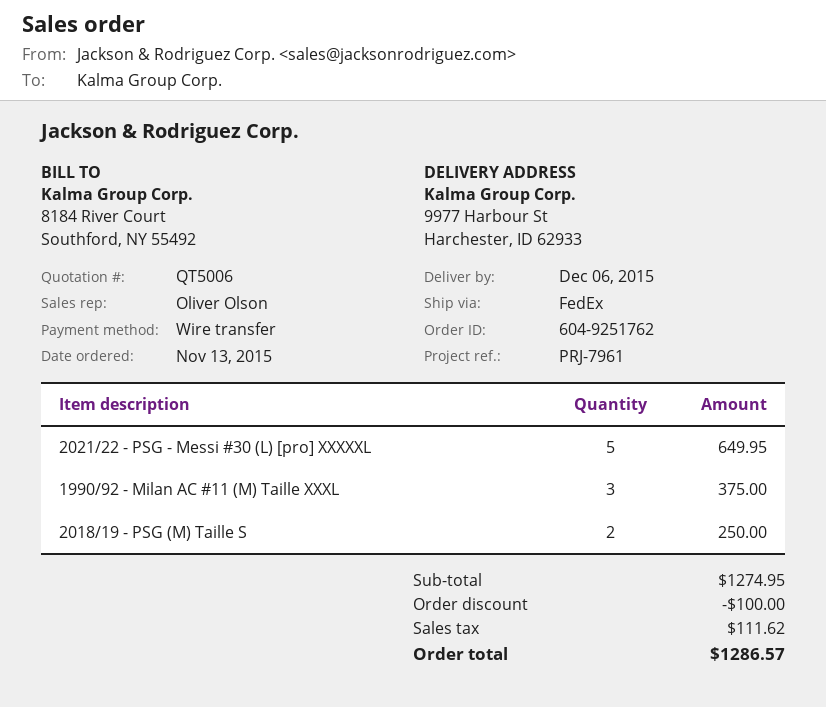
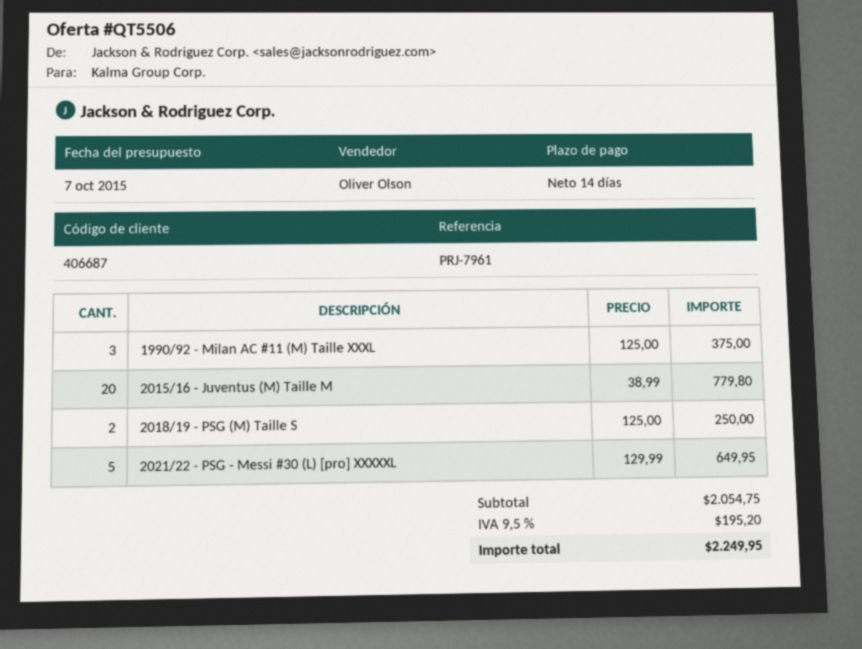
quote number: QT5006 -> QT5506
2015/16 - Juventus (M) Taille M: none -> 20 for 779.80
subtotal: 1274.95 -> 2054.75
discount: 100.00 -> none
tax: 111.62 -> 195.20
total: 1286.57 -> 2249.95

